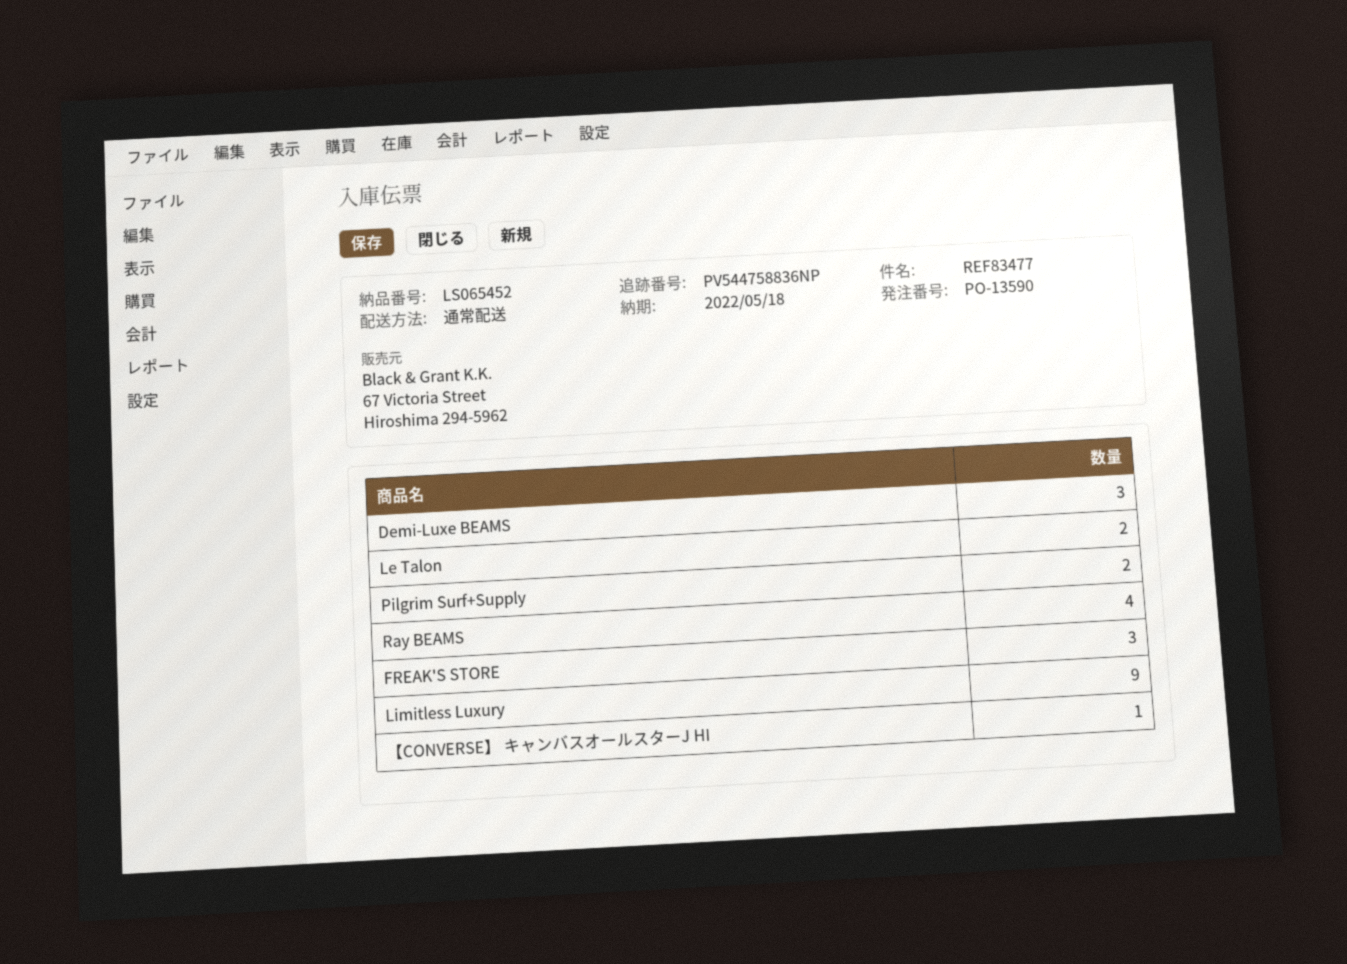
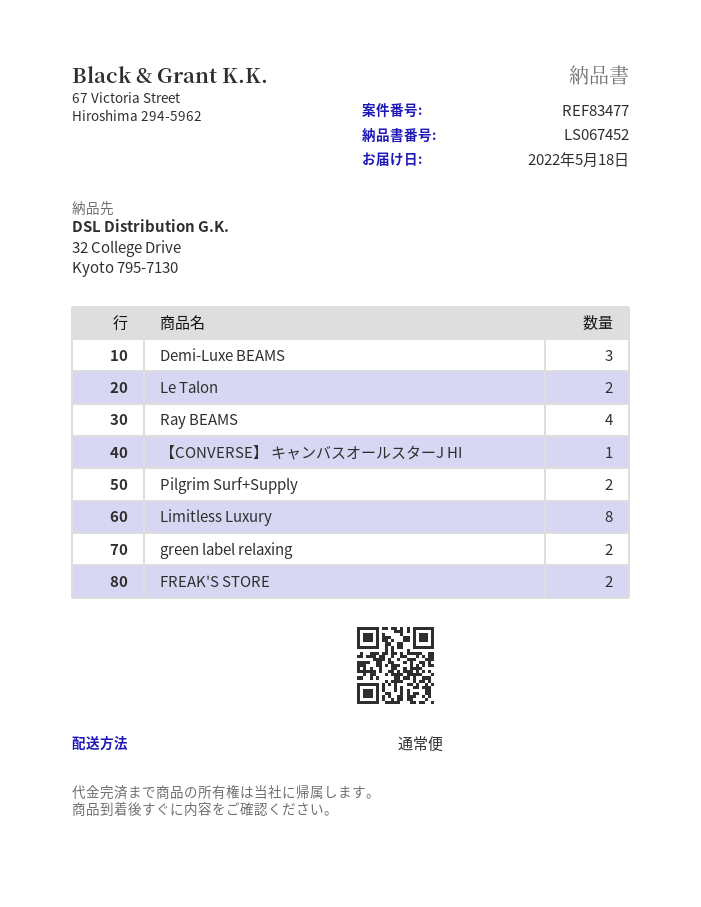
delivery note number: LS065452 -> LS067452
FREAK'S STORE: 3 -> 2
Limitless Luxury: 9 -> 8
green label relaxing: none -> 2

